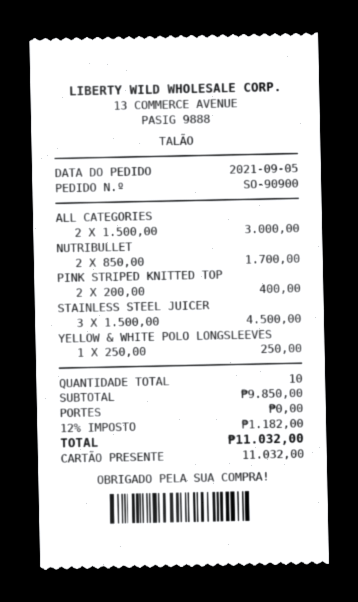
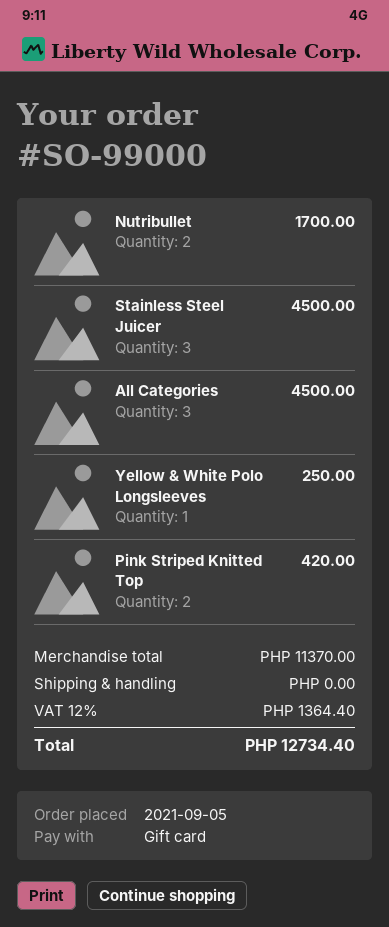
order number: SO-90900 -> SO-99000
ALL CATEGORIES: 2 for 3000.00 -> 3 for 4500.00
PINK STRIPED KNITTED TOP: 2 for 400.00 -> 2 for 420.00
subtotal: 9850.00 -> 11370.00
tax: 12% = 1182.00 -> 12% = 1364.40
total: 11032.00 -> 12734.40

